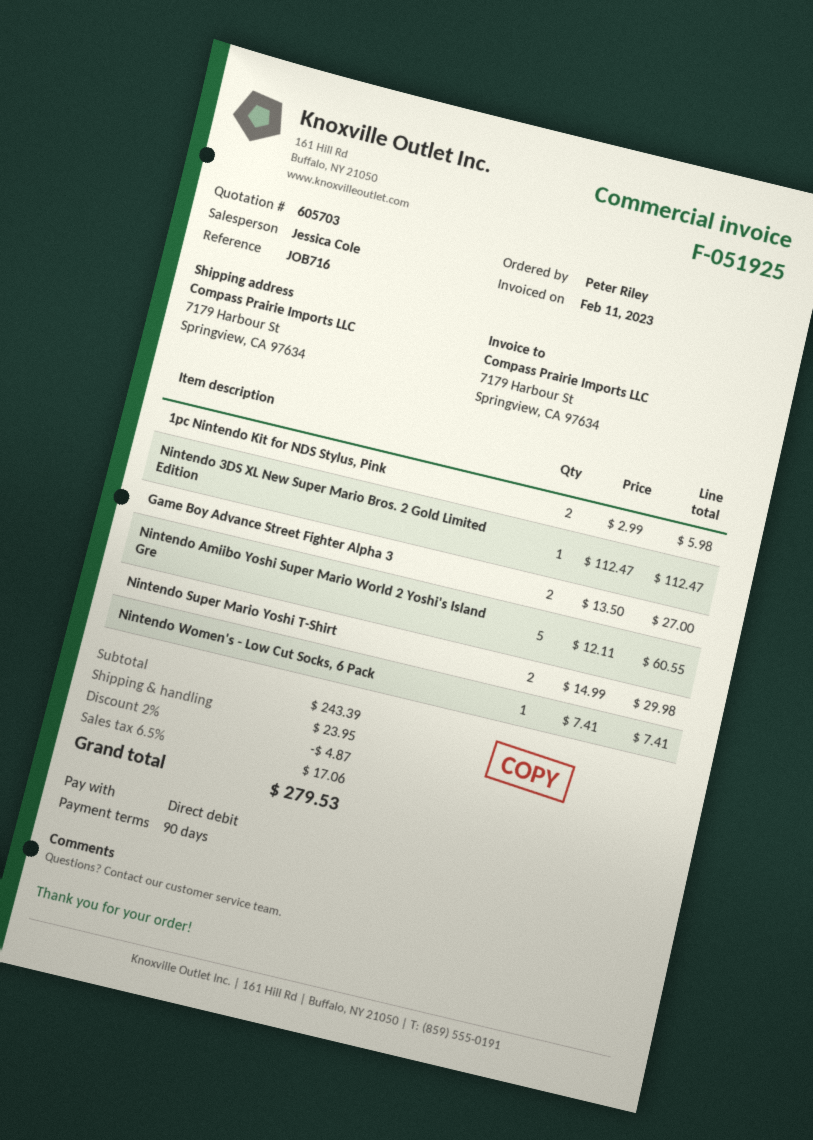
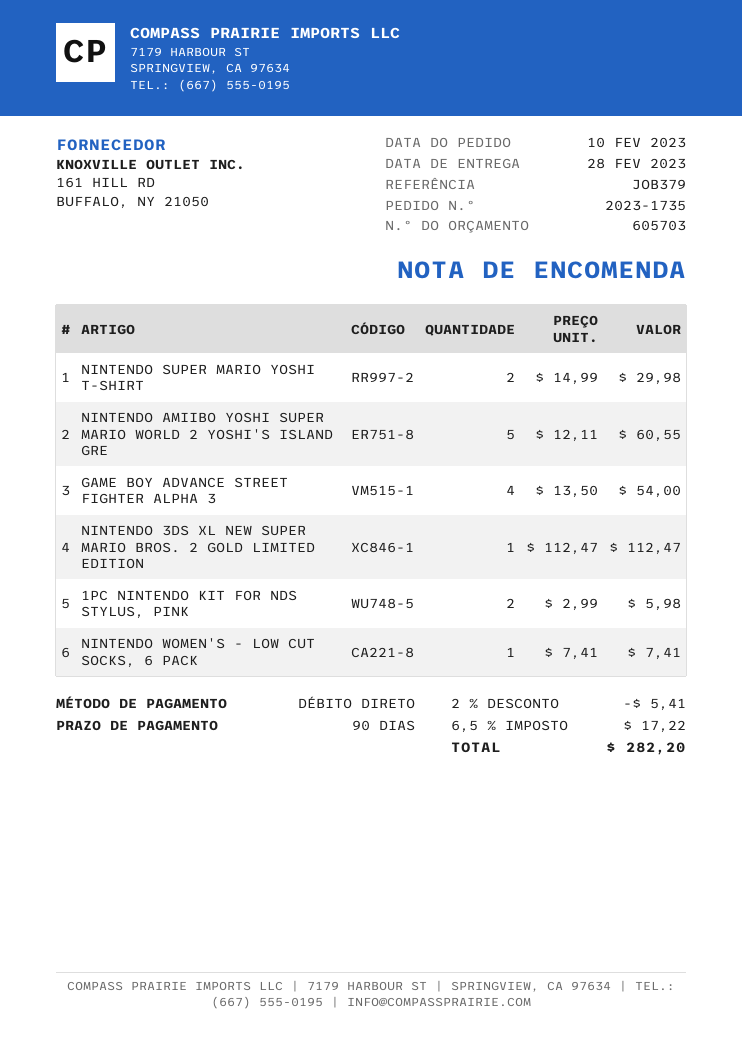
reference: JOB716 -> JOB379
Game Boy Advance Street Fighter Alpha 3: 2 x 13.50 = 27.00 -> 4 x 13.50 = 54.00
discount: 2% = 4.87 -> 2% = 5.41
shipping: 23.95 -> none
tax: 6.5% = 17.06 -> 6.5% = 17.22
total: 279.53 -> 282.20

